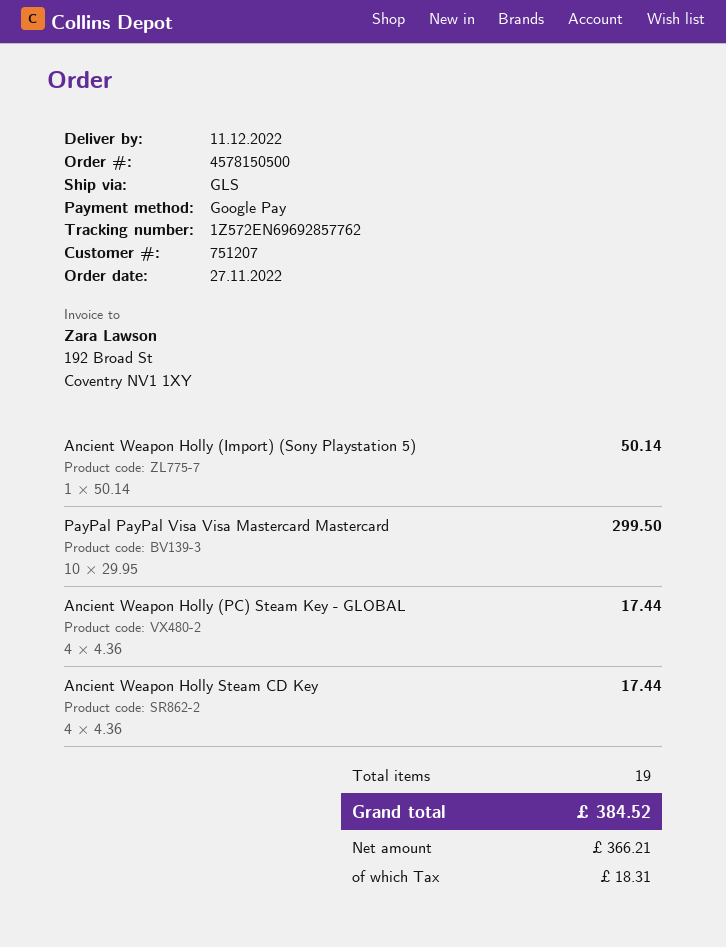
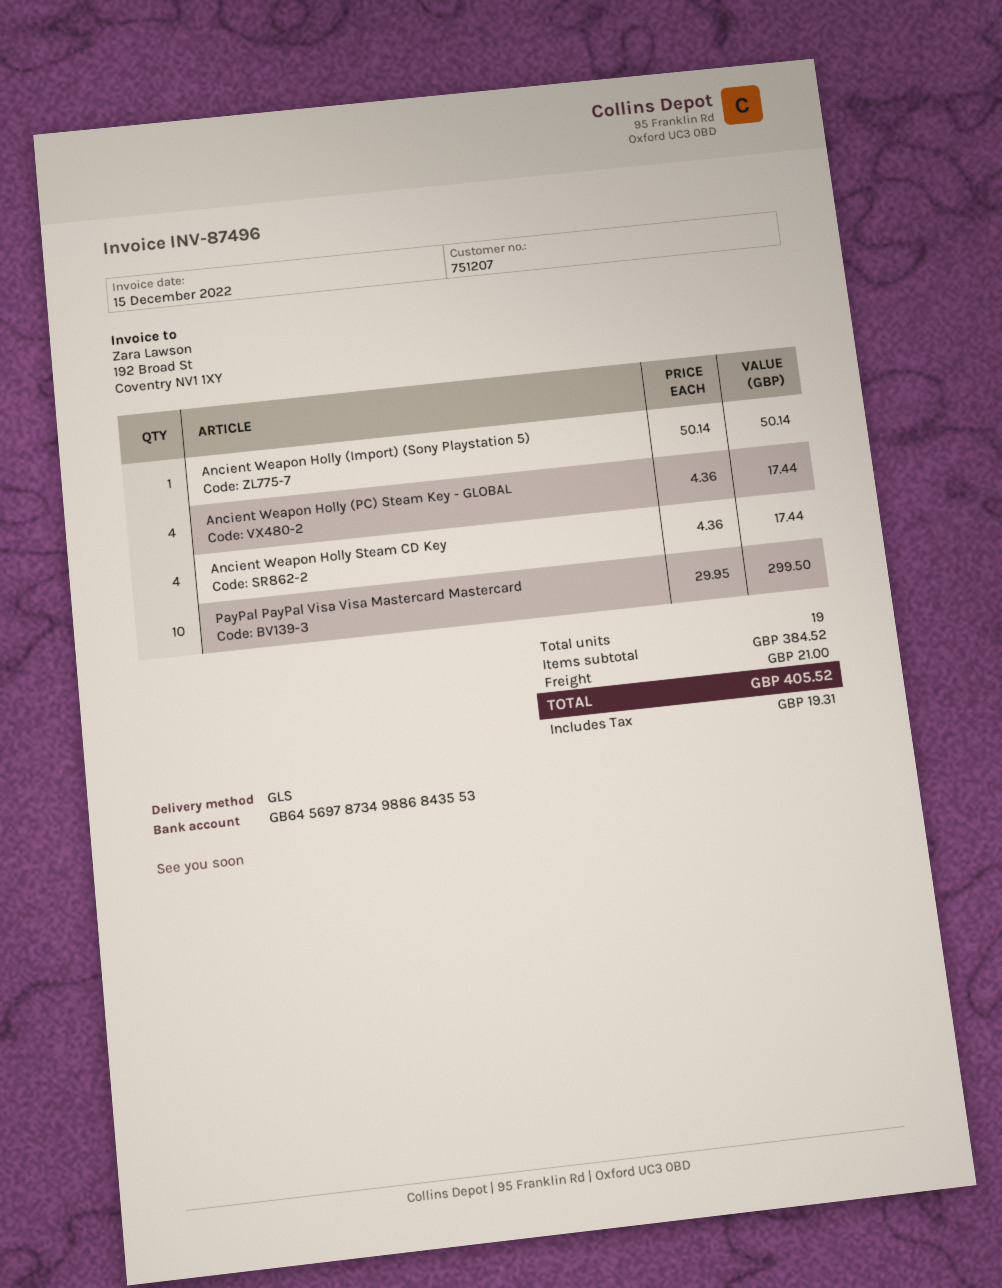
shipping: none -> 21.00
tax: 18.31 -> 19.31
total: 384.52 -> 405.52

